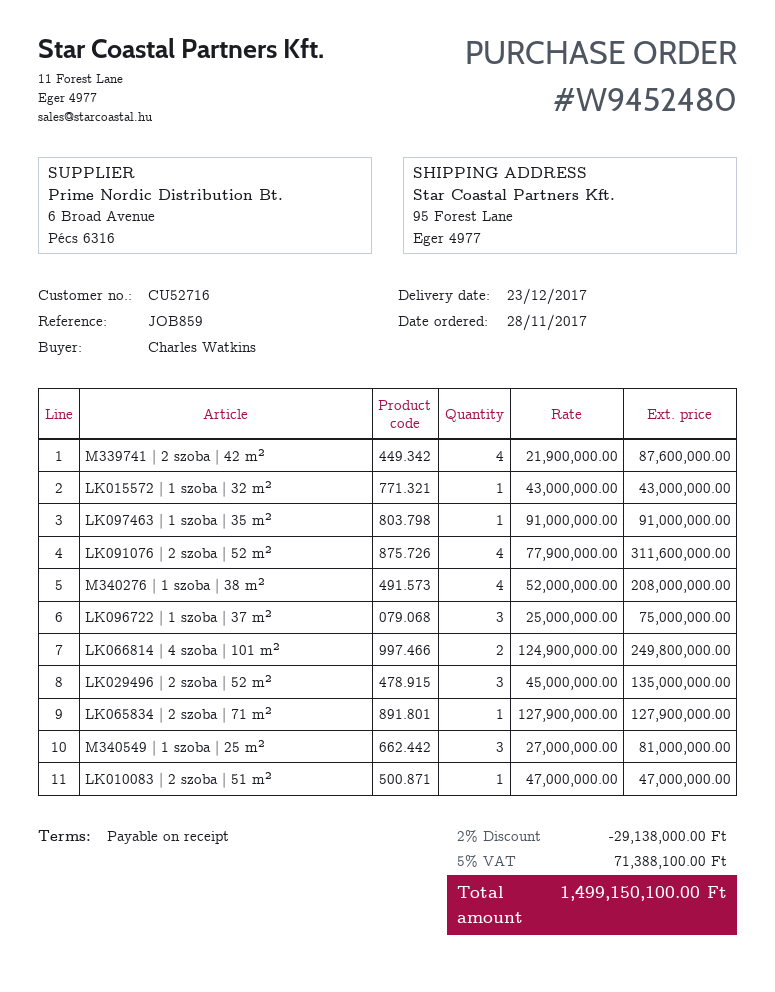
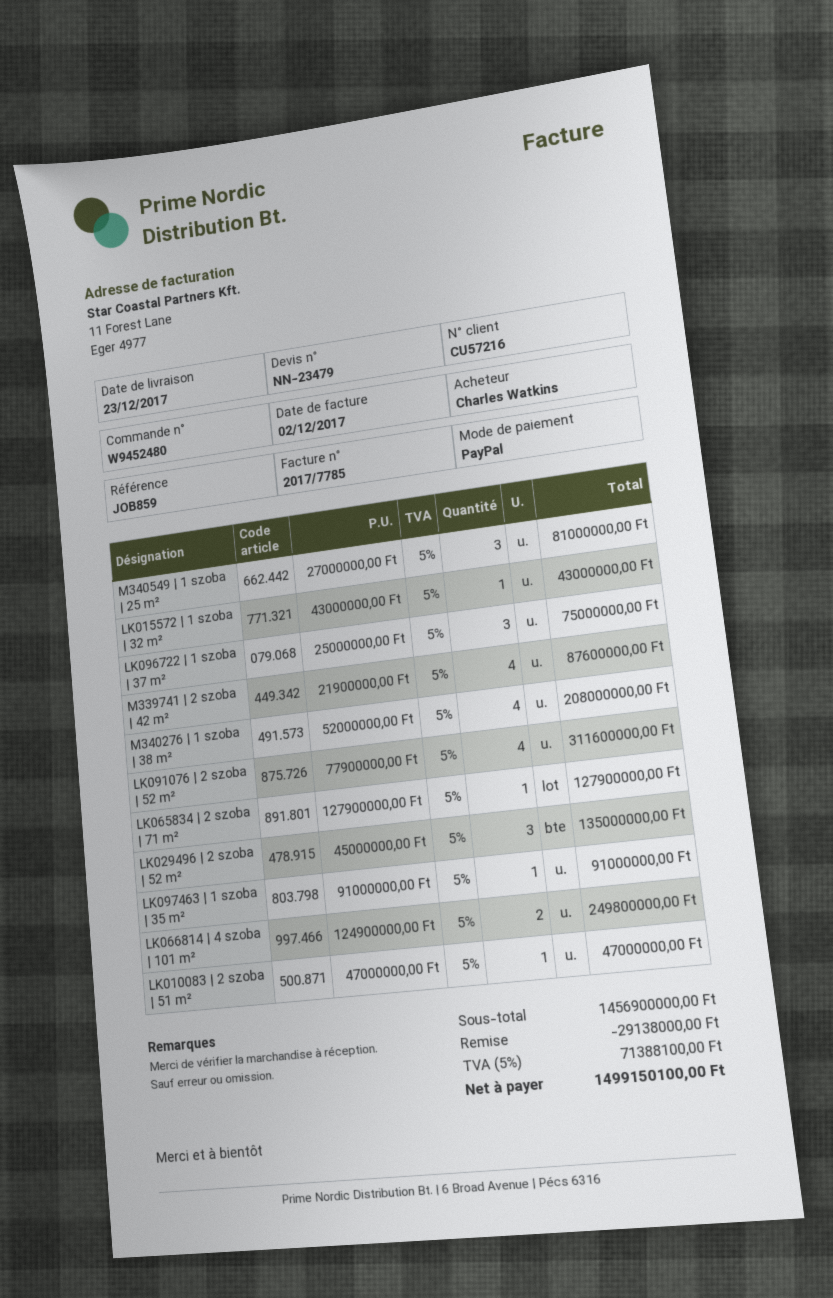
customer number: CU52716 -> CU57216

